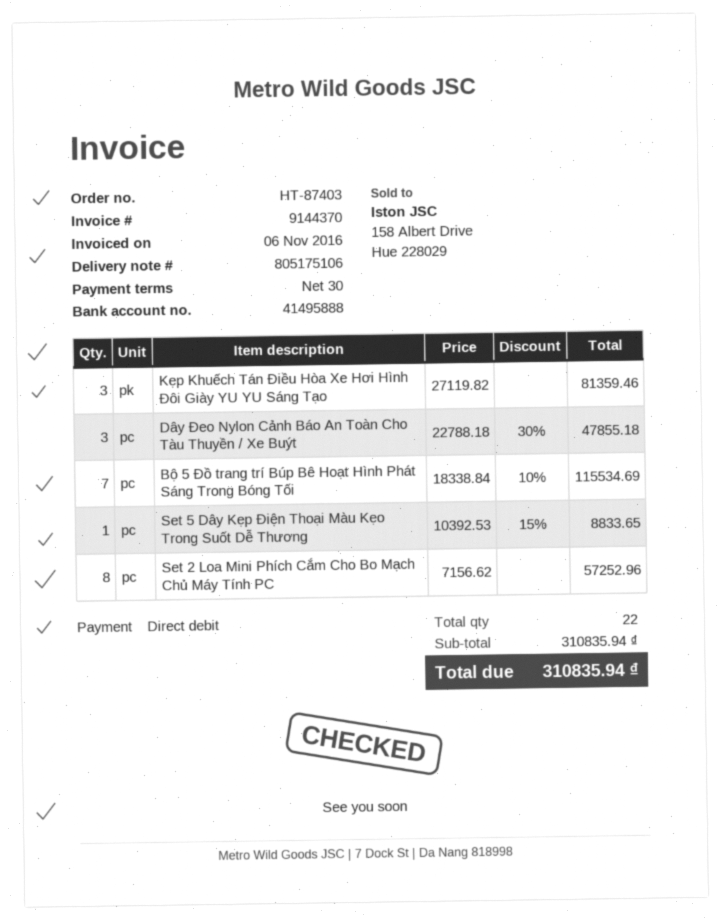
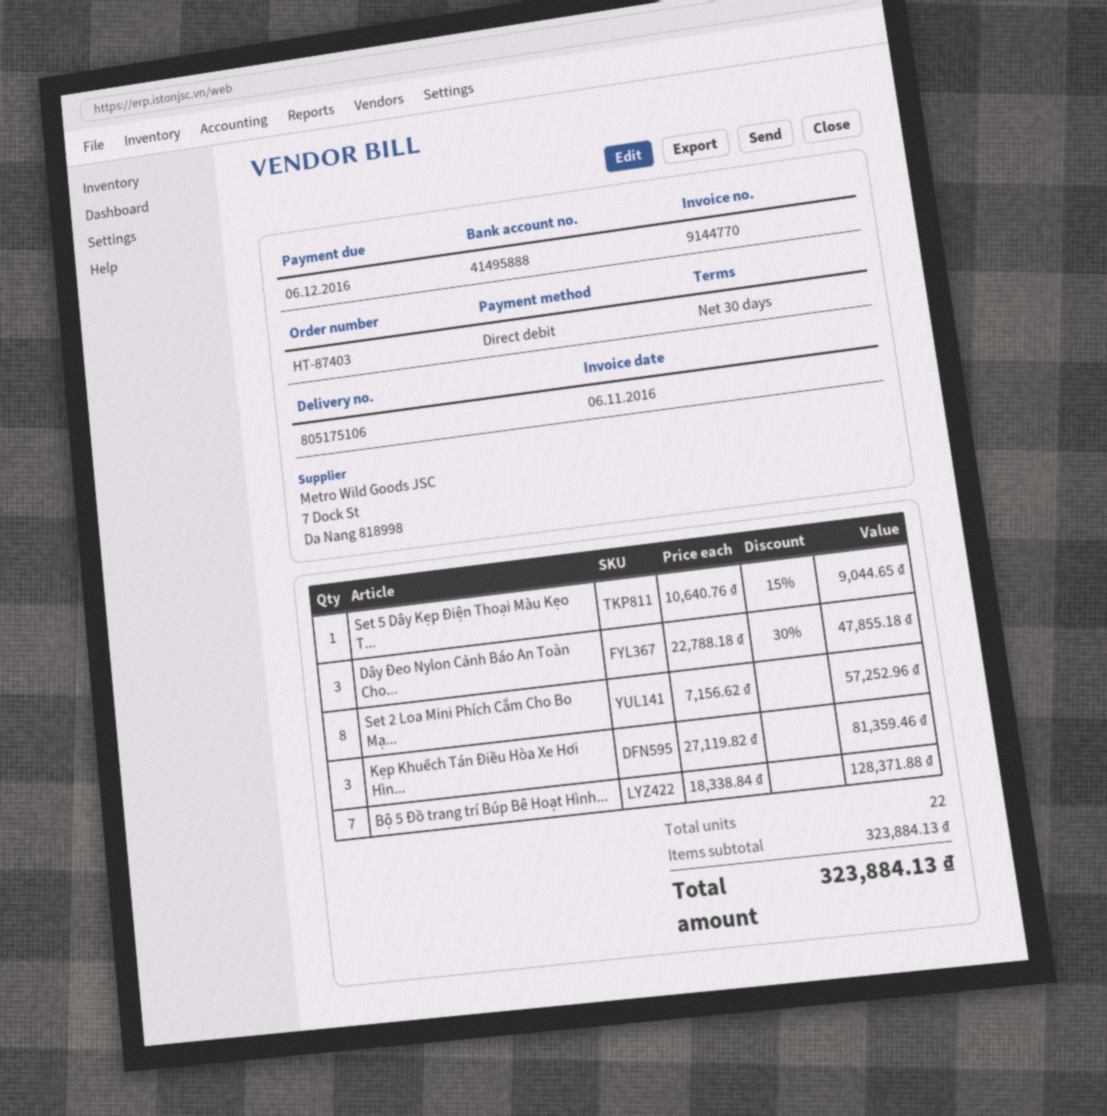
invoice number: 9144370 -> 9144770
Bộ 5 Đồ trang trí Búp Bê Hoạt Hình Phát Sáng Trong Bóng Tối: 7 x 18338.84 - 10% = 115534.69 -> 7 x 18338.84 = 128371.88
Set 5 Dây Kẹp Điện Thoại Màu Kẹo Trong Suốt Dễ Thương: 1 x 10392.53 - 15% = 8833.65 -> 1 x 10640.76 - 15% = 9044.65
subtotal: 310835.94 -> 323884.13
total: 310835.94 -> 323884.13

